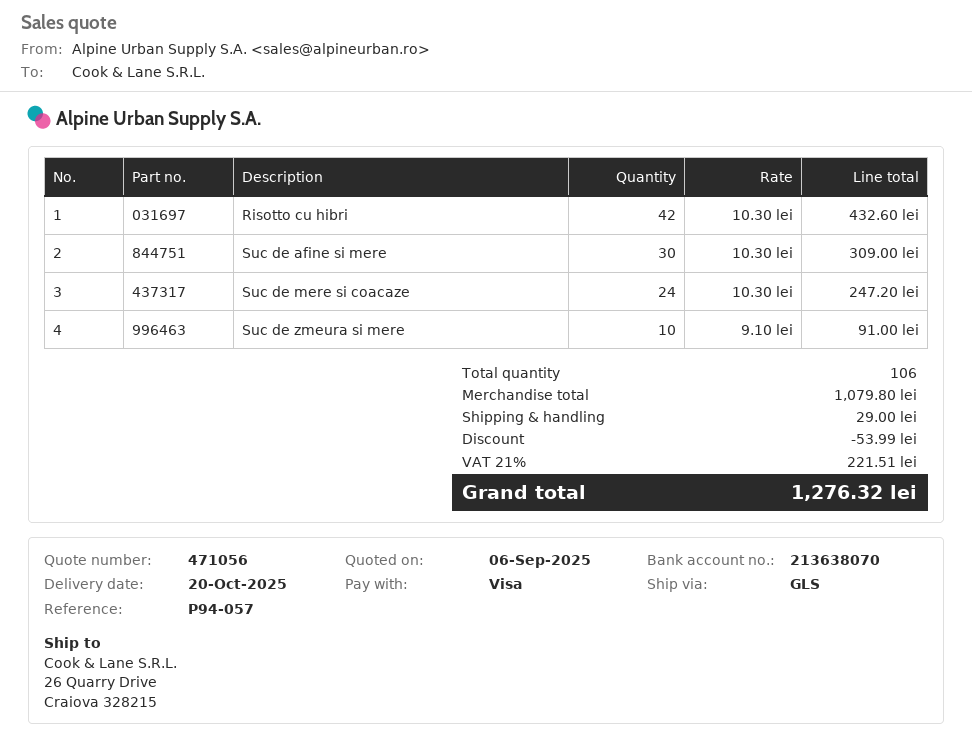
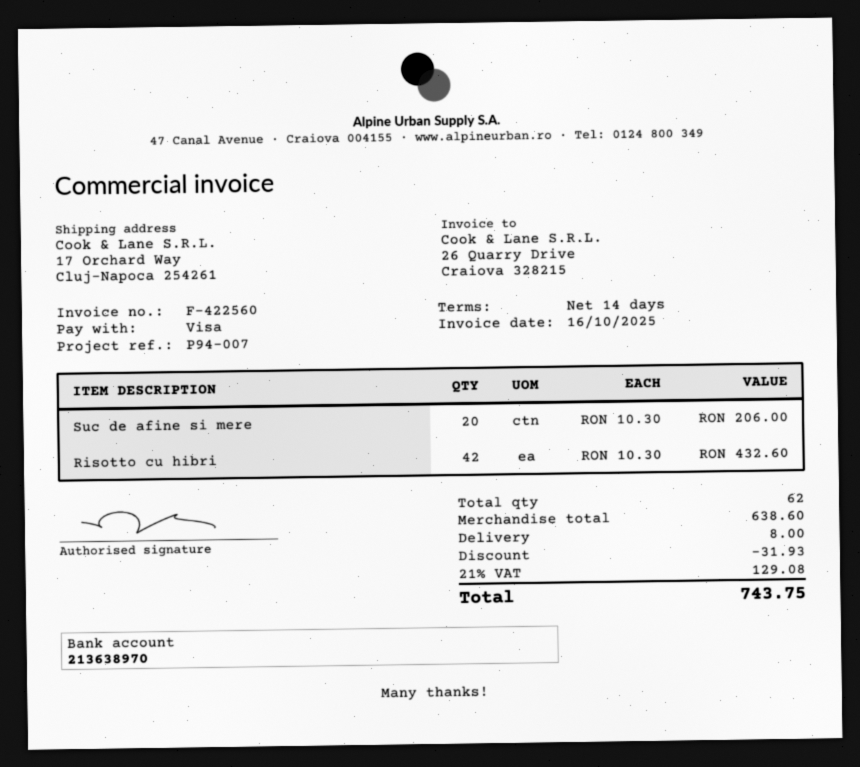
reference: P94-057 -> P94-007
bank account: 213638070 -> 213638970
ship to: 26 Quarry Drive, Craiova 328215 -> 17 Orchard Way, Cluj-Napoca 254261
Suc de afine si mere: 30 x 10.30 = 309.00 -> 20 x 10.30 = 206.00
Suc de mere si coacaze: 24 x 10.30 = 247.20 -> none
Suc de zmeura si mere: 10 x 9.10 = 91.00 -> none
total quantity: 106 -> 62
subtotal: 1079.80 -> 638.60
discount: 53.99 -> 31.93
shipping: 29.00 -> 8.00
tax: 21% = 221.51 -> 21% = 129.08
total: 1276.32 -> 743.75

